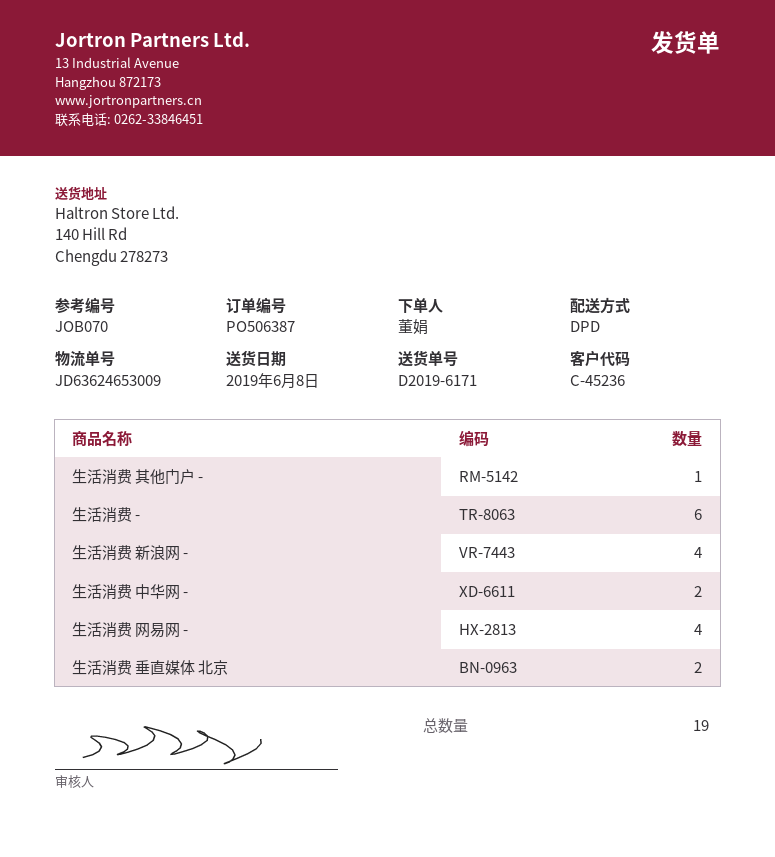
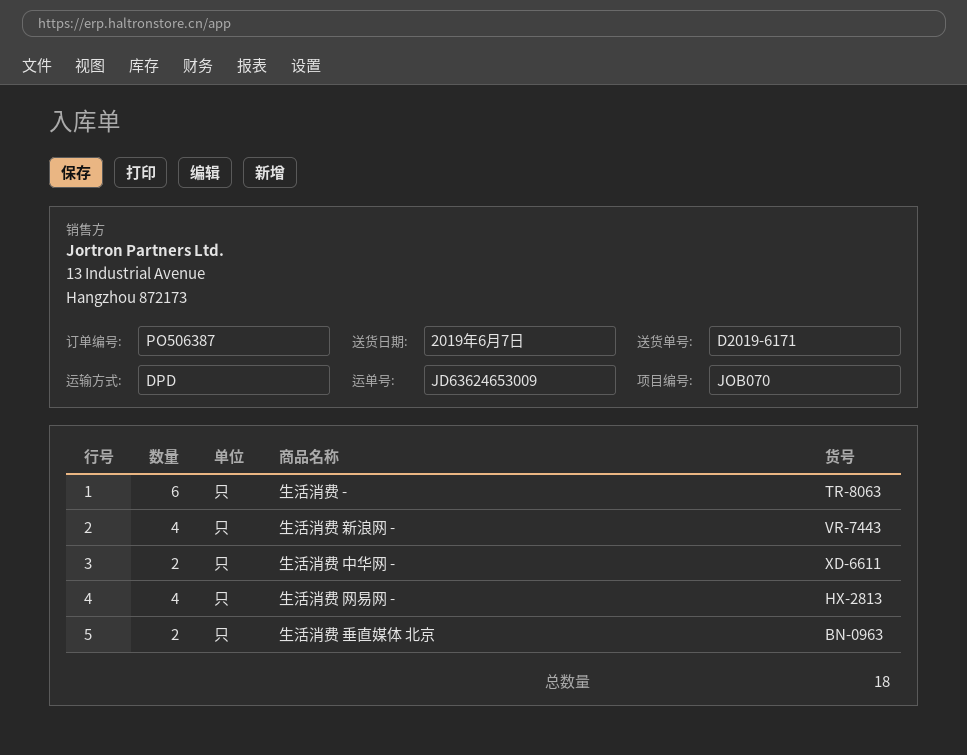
delivery date: 2019-06-08 -> 2019-06-07
生活消费 其他门户 -: 1 -> none
total quantity: 19 -> 18

